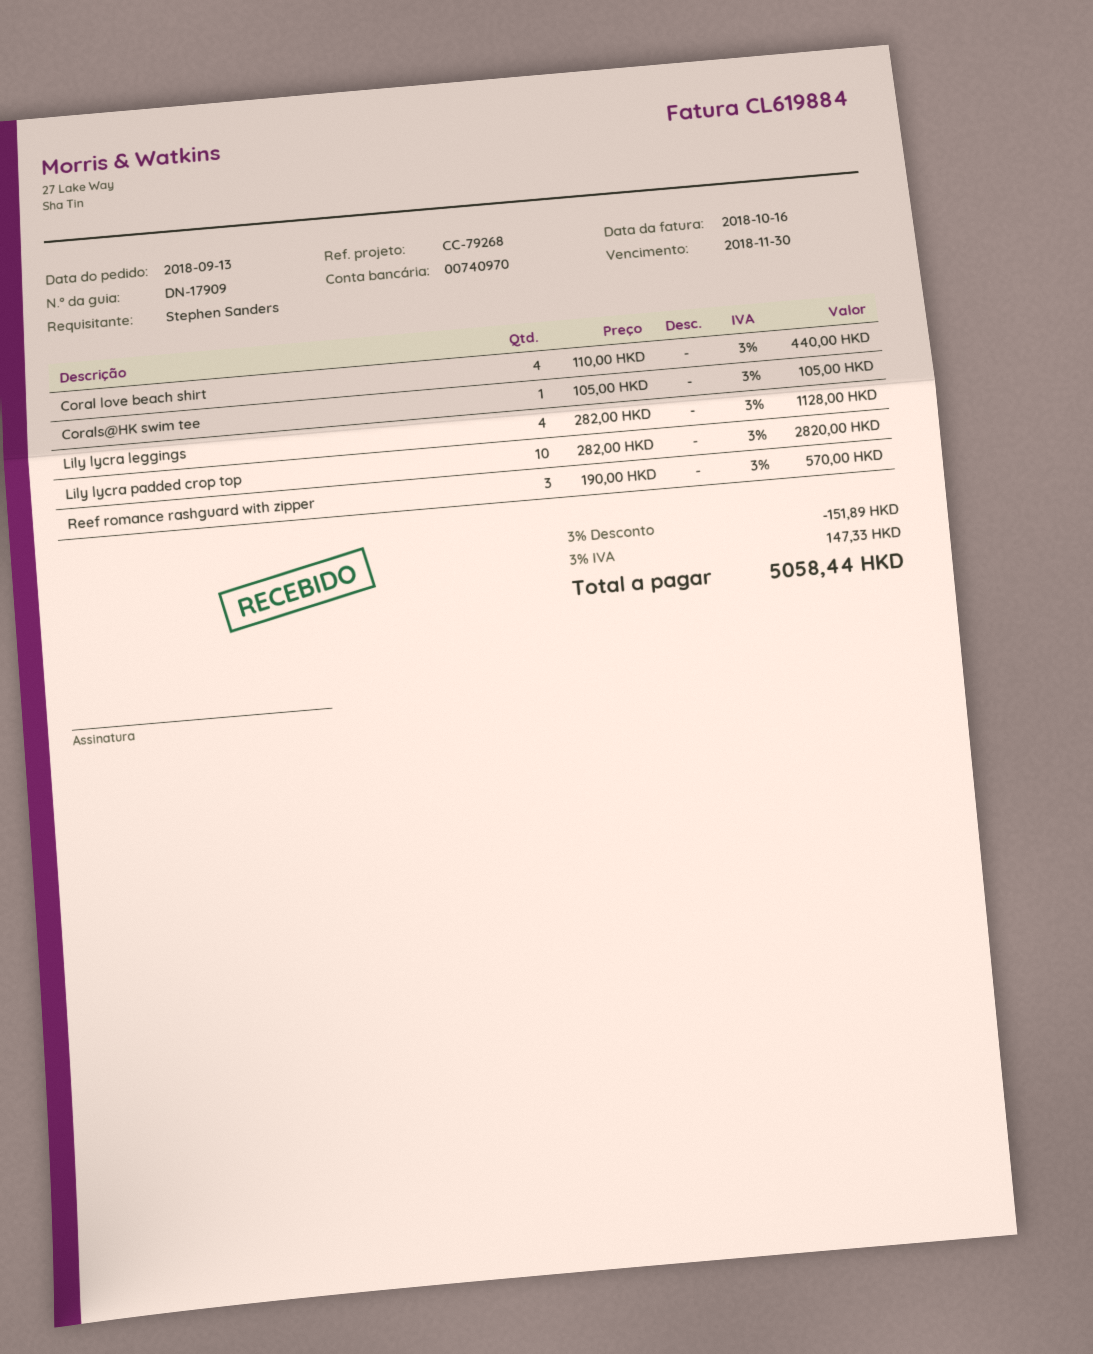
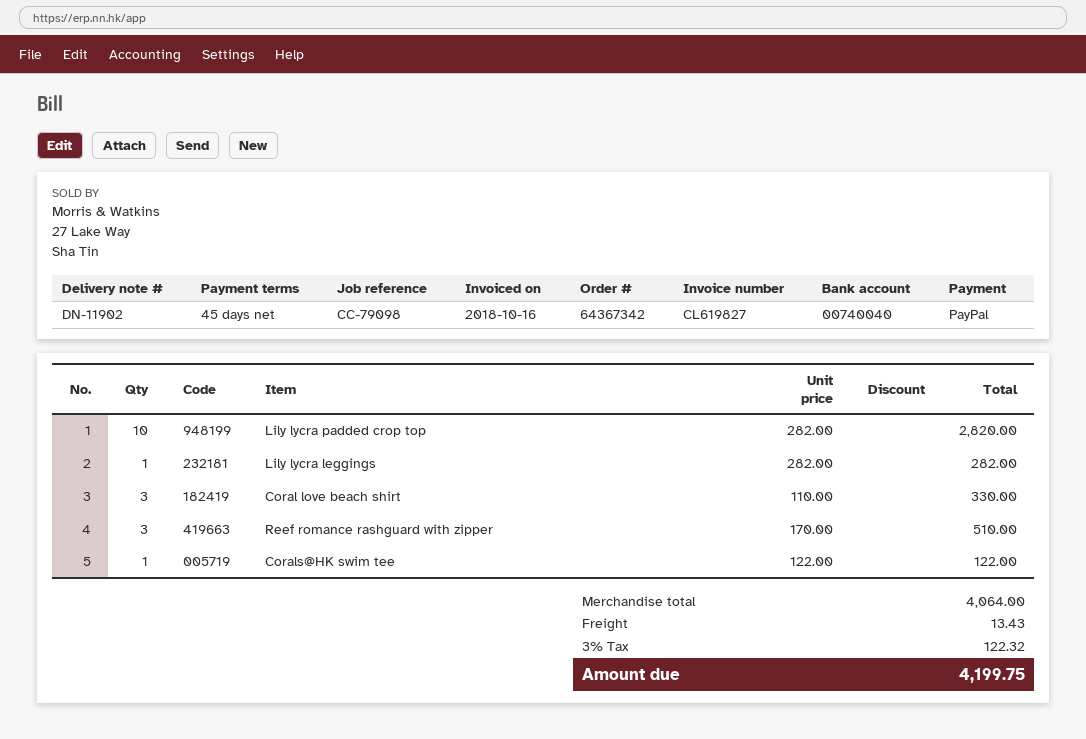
delivery note number: DN-17909 -> DN-11902
invoice number: CL619884 -> CL619827
reference: CC-79268 -> CC-79098
bank account: 00740970 -> 00740040
Coral love beach shirt: 4 x 110.00 = 440.00 -> 3 x 110.00 = 330.00
Corals@HK swim tee: 1 x 105.00 = 105.00 -> 1 x 122.00 = 122.00
Lily lycra leggings: 4 x 282.00 = 1128.00 -> 1 x 282.00 = 282.00
Reef romance rashguard with zipper: 3 x 190.00 = 570.00 -> 3 x 170.00 = 510.00
discount: 3% = 151.89 -> none
shipping: none -> 13.43
tax: 3% = 147.33 -> 3% = 122.32
total: 5058.44 -> 4199.75

